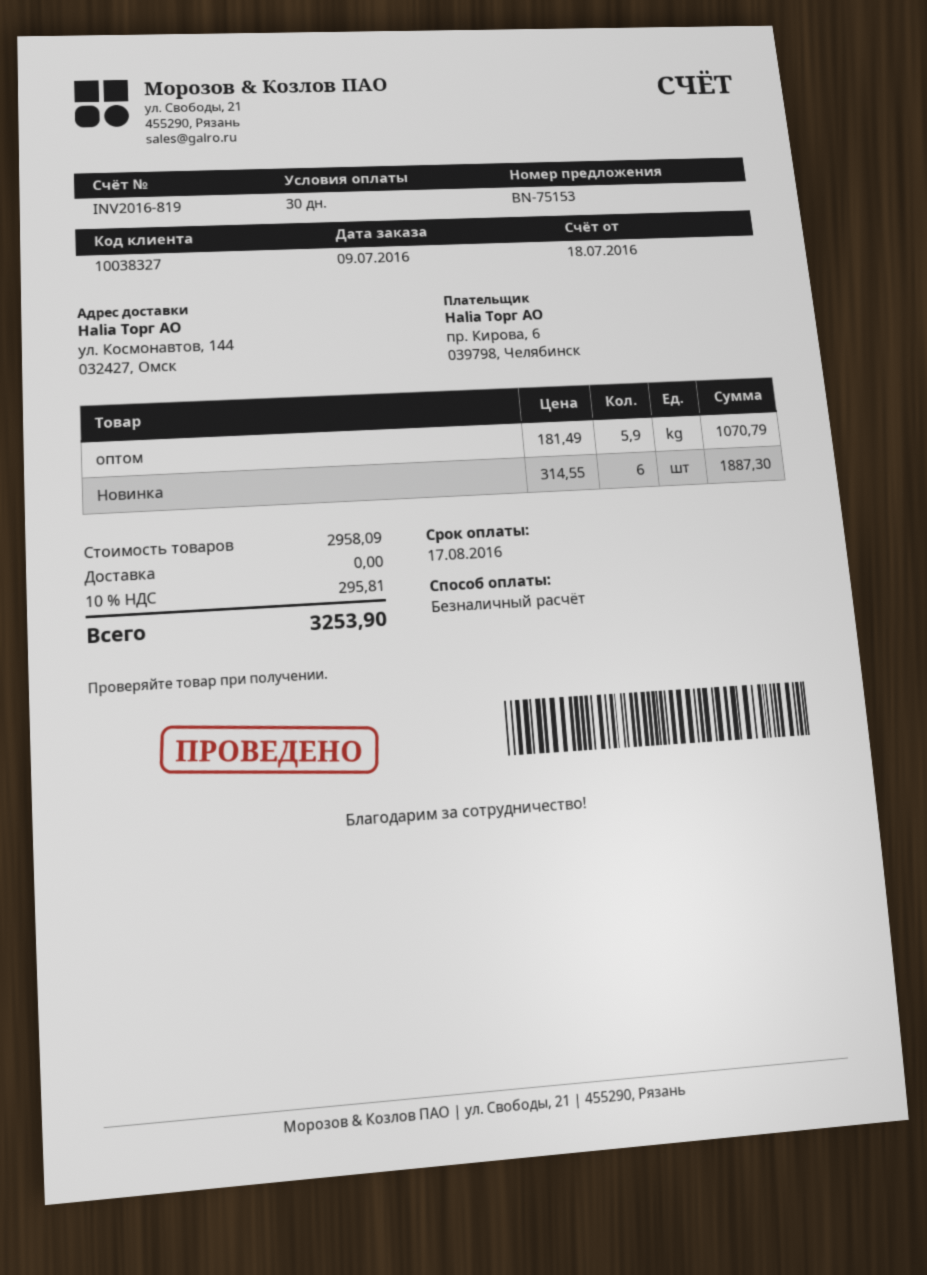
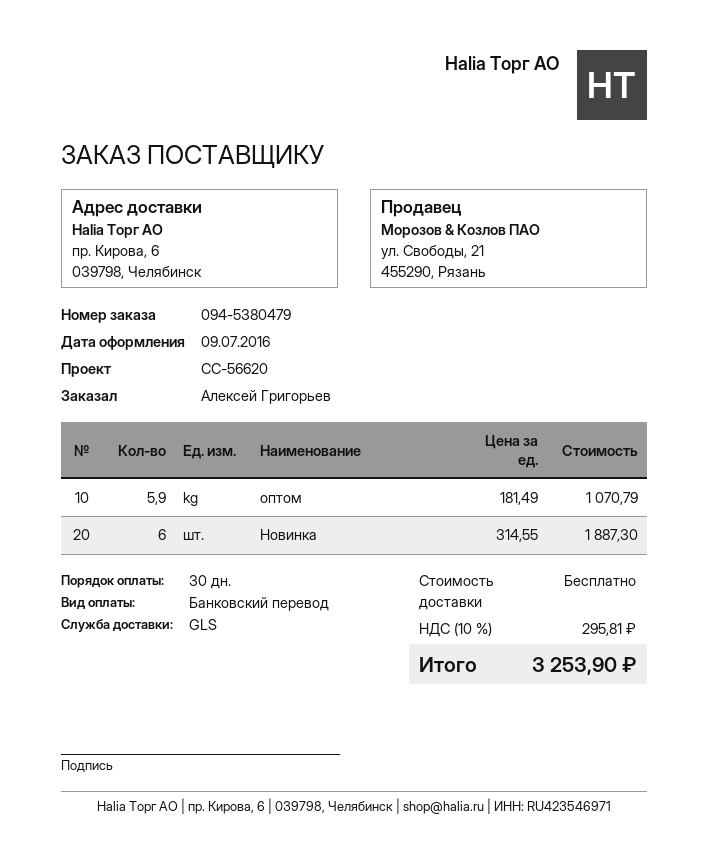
ship to: ул. Космонавтов, 144, 032427, Омск -> пр. Кирова, 6, 039798, Челябинск

